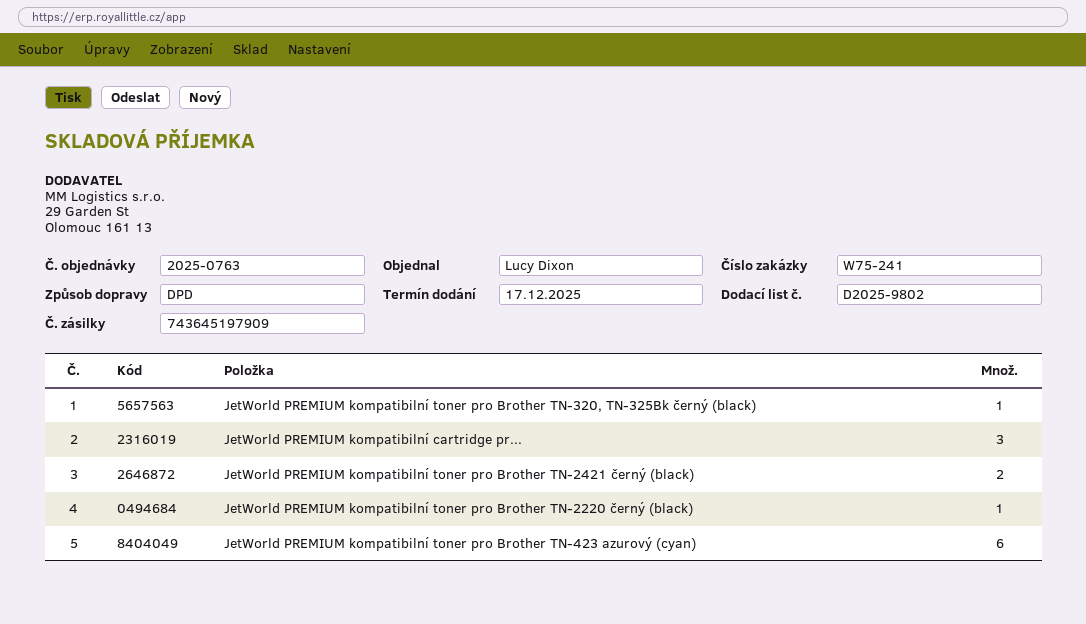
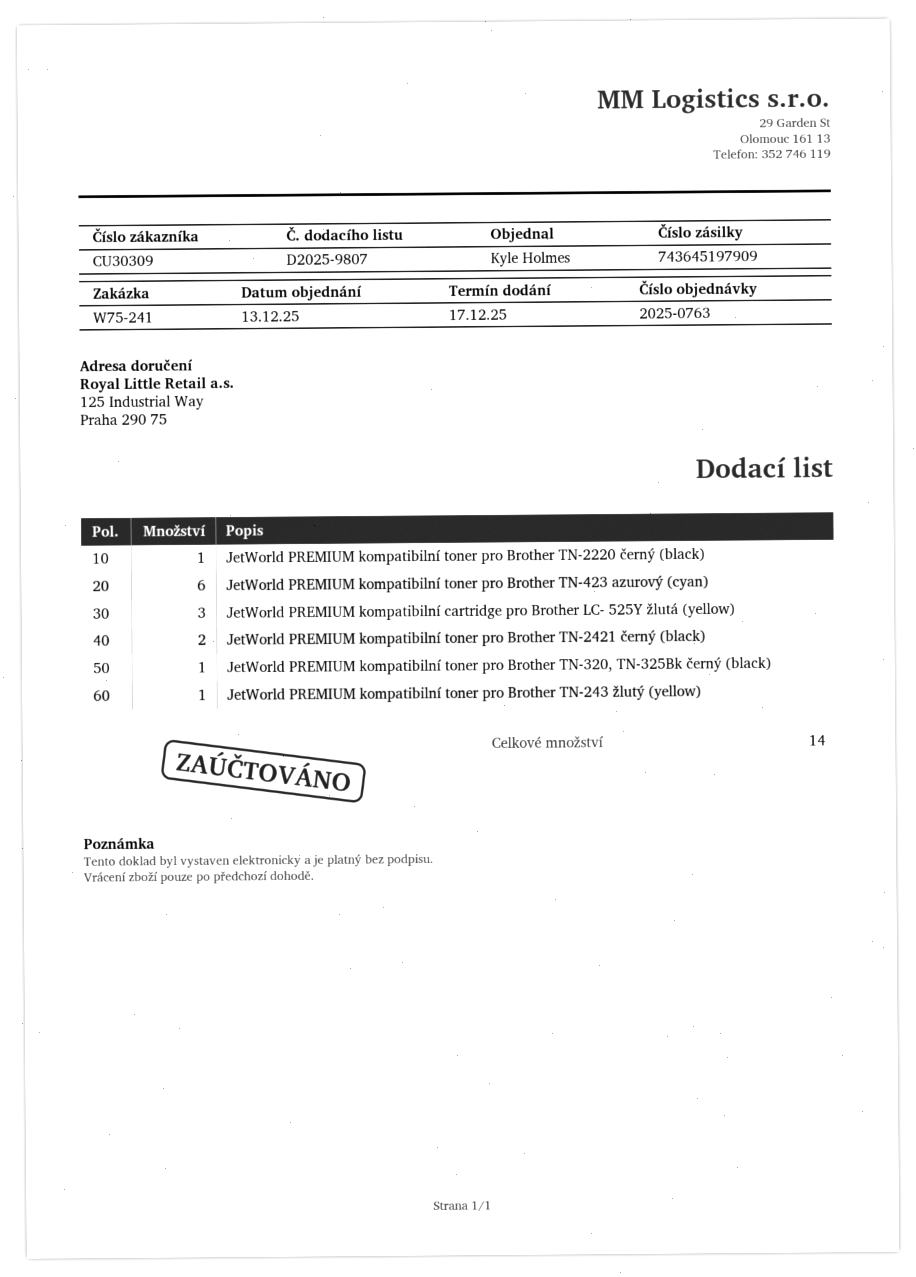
delivery note number: D2025-9802 -> D2025-9807
ordered by: Lucy Dixon -> Kyle Holmes
JetWorld PREMIUM kompatibilní toner pro Brother TN-243 žlutý (yellow): none -> 1

